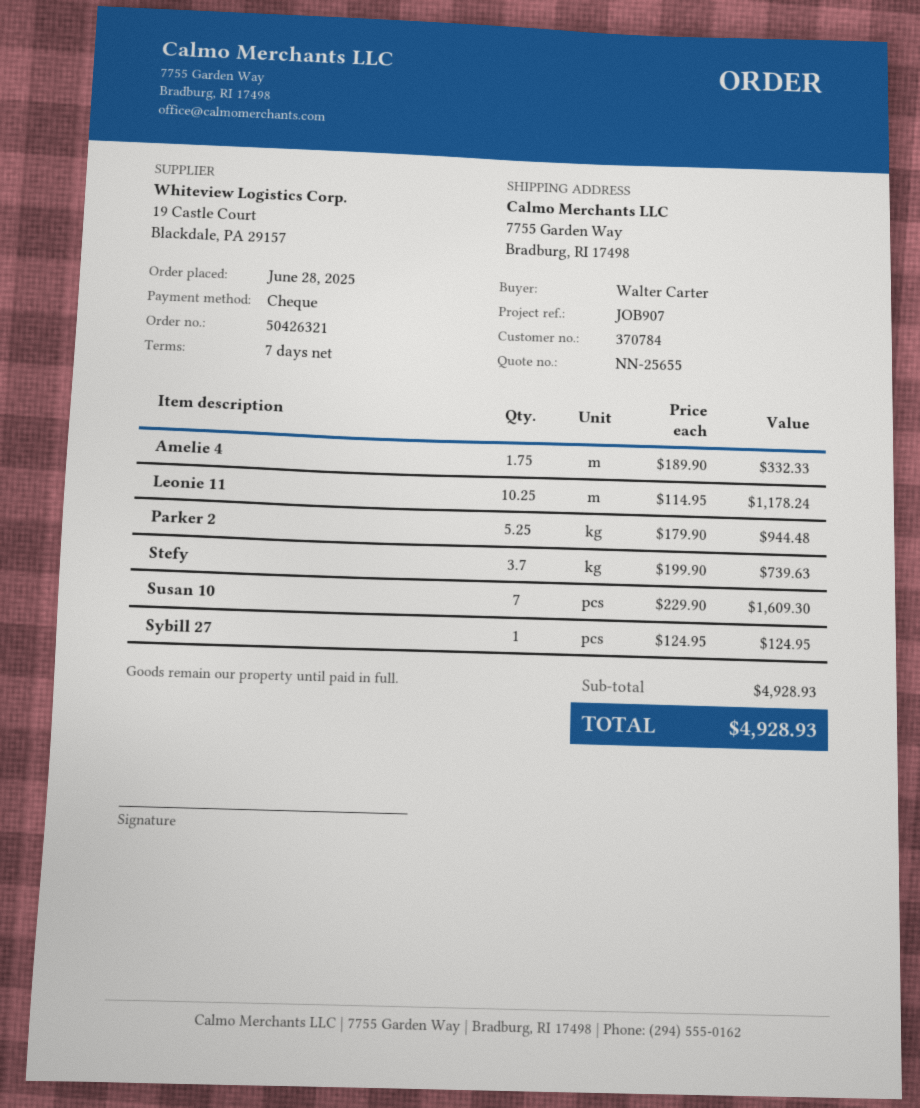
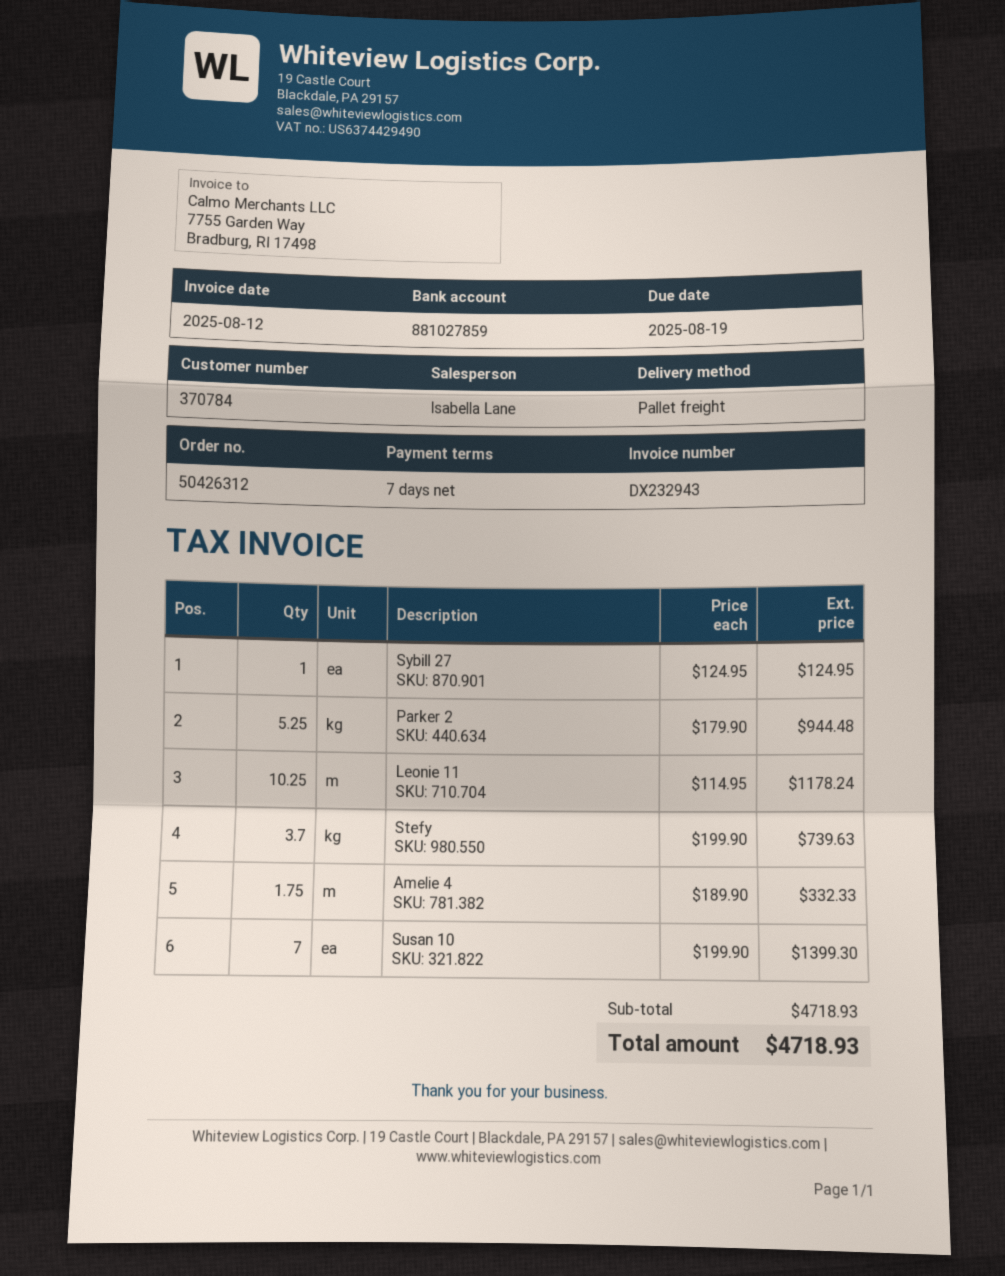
order number: 50426321 -> 50426312
Susan 10: 7 x 229.90 = 1609.30 -> 7 x 199.90 = 1399.30
subtotal: 4928.93 -> 4718.93
total: 4928.93 -> 4718.93

